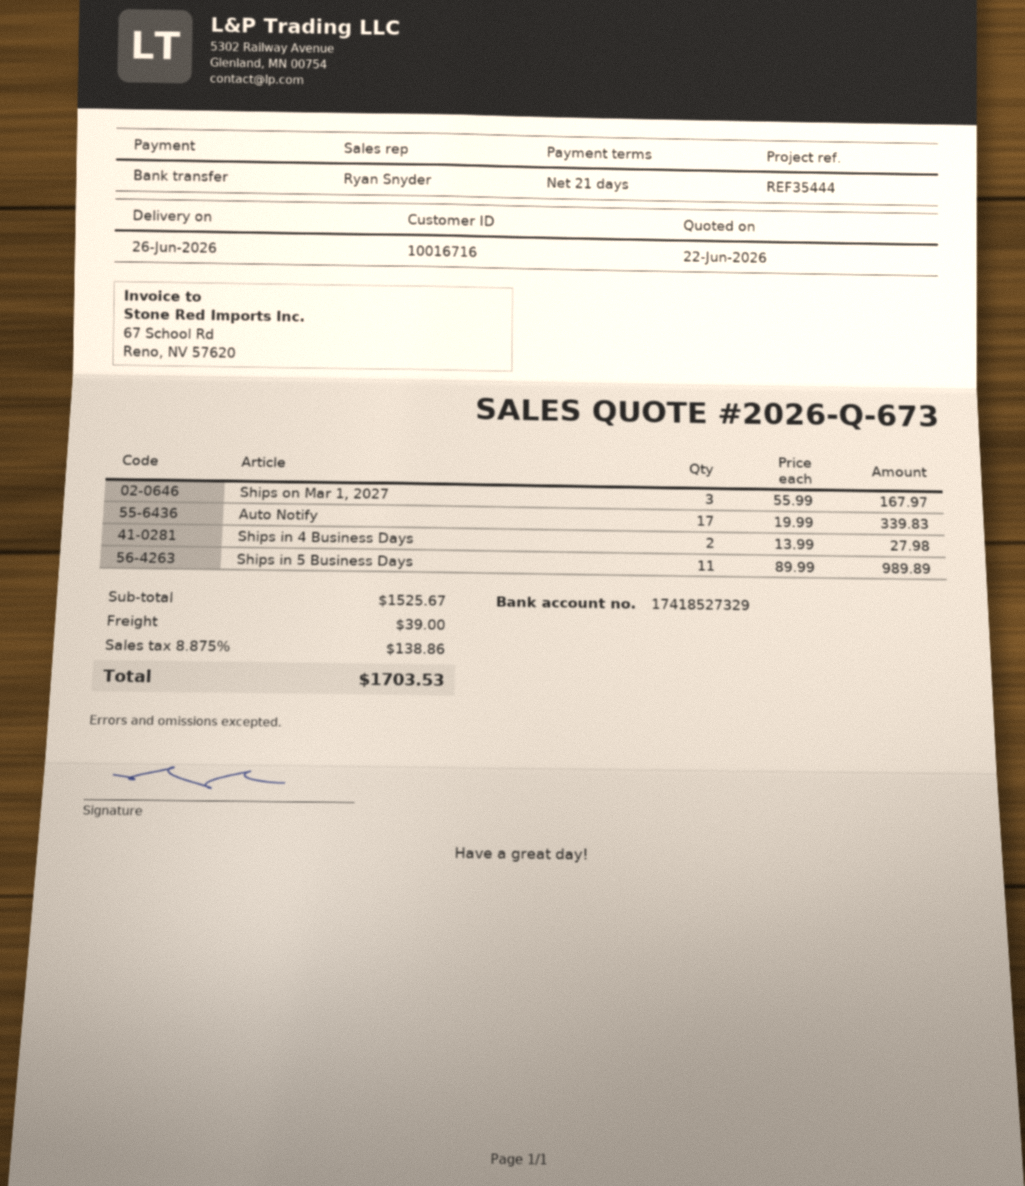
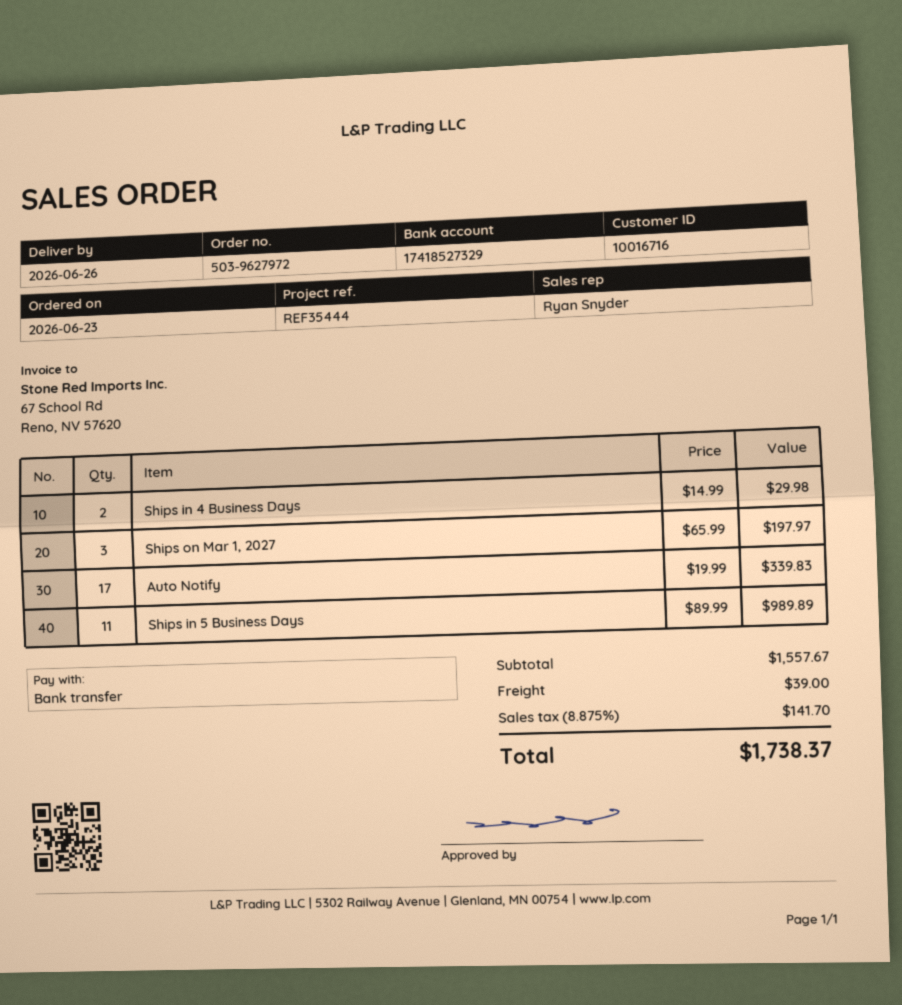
Ships on Mar 1, 2027: 3 x 55.99 = 167.97 -> 3 x 65.99 = 197.97
Ships in 4 Business Days: 2 x 13.99 = 27.98 -> 2 x 14.99 = 29.98
subtotal: 1525.67 -> 1557.67
tax: 8.875% = 138.86 -> 8.875% = 141.70
total: 1703.53 -> 1738.37

